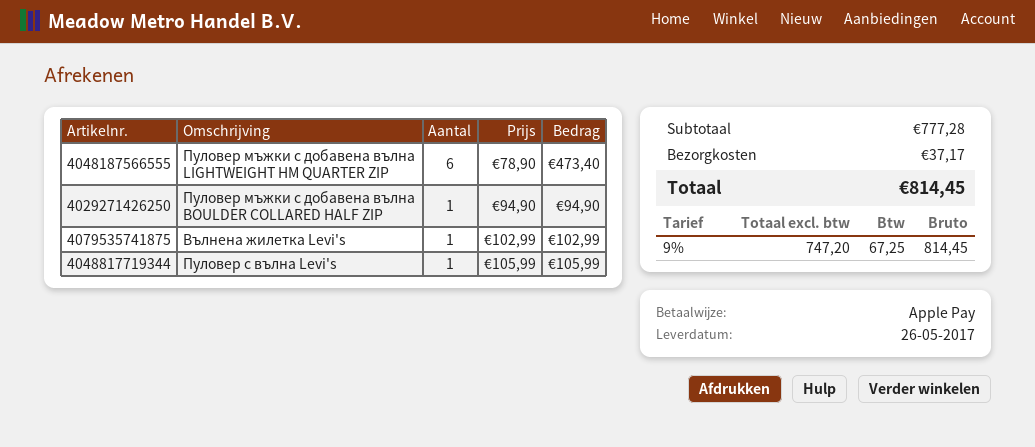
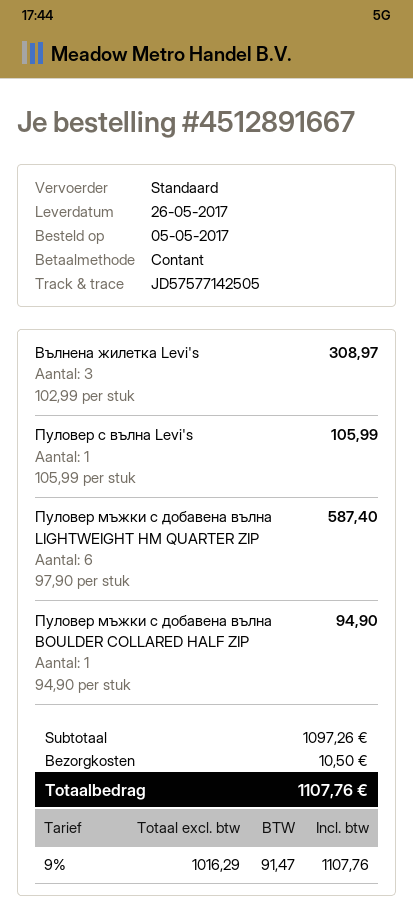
payment method: Apple Pay -> cash
Пуловер мъжки с добавена вълна LIGHTWEIGHT HM QUARTER ZIP: 6 x 78.90 = 473.40 -> 6 x 97.90 = 587.40
Вълнена жилетка Levi's: 1 x 102.99 = 102.99 -> 3 x 102.99 = 308.97
subtotal: 777.28 -> 1097.26
shipping: 37.17 -> 10.50
net: 747.20 -> 1016.29
tax: 9% = 67.25 -> 9% = 91.47
total: 814.45 -> 1107.76

